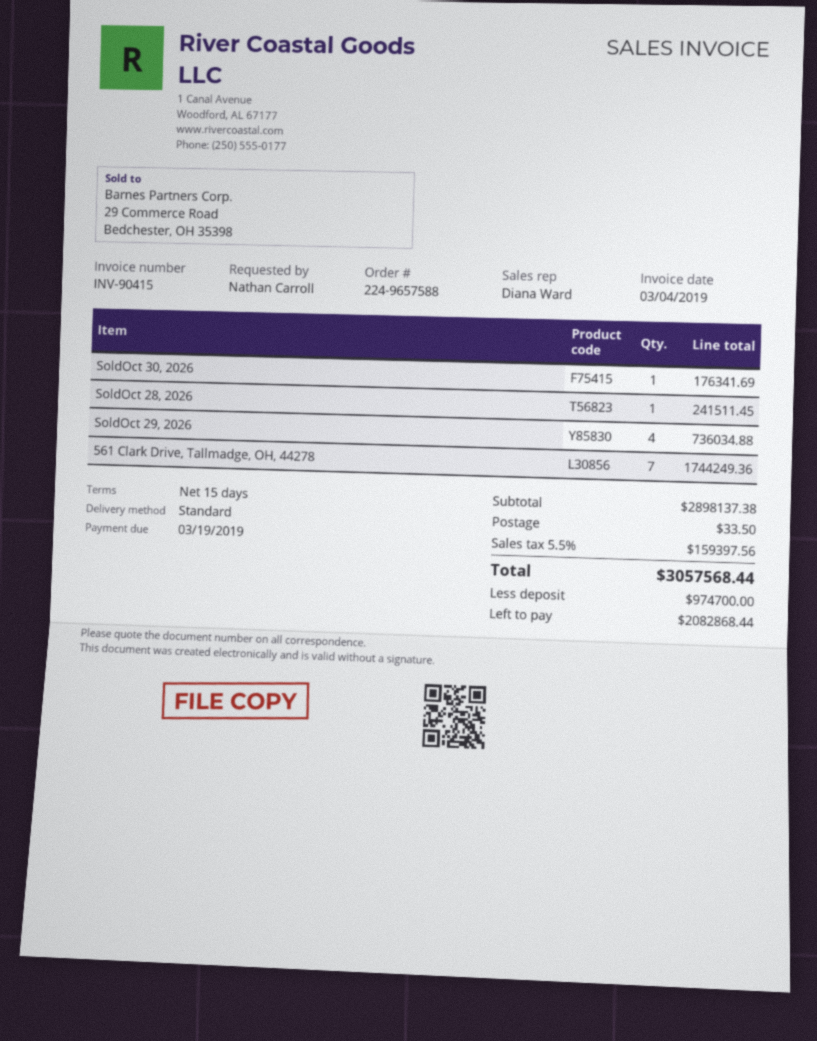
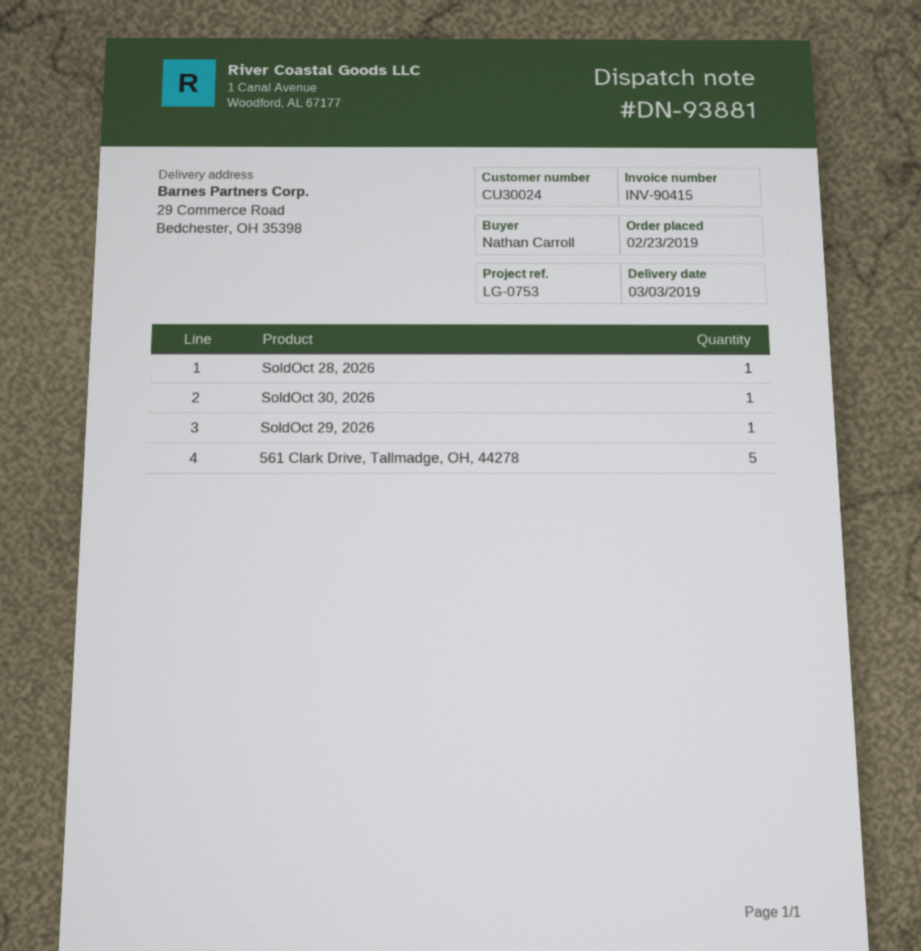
SoldOct 29, 2026: 4 -> 1
561 Clark Drive, Tallmadge, OH, 44278: 7 -> 5

